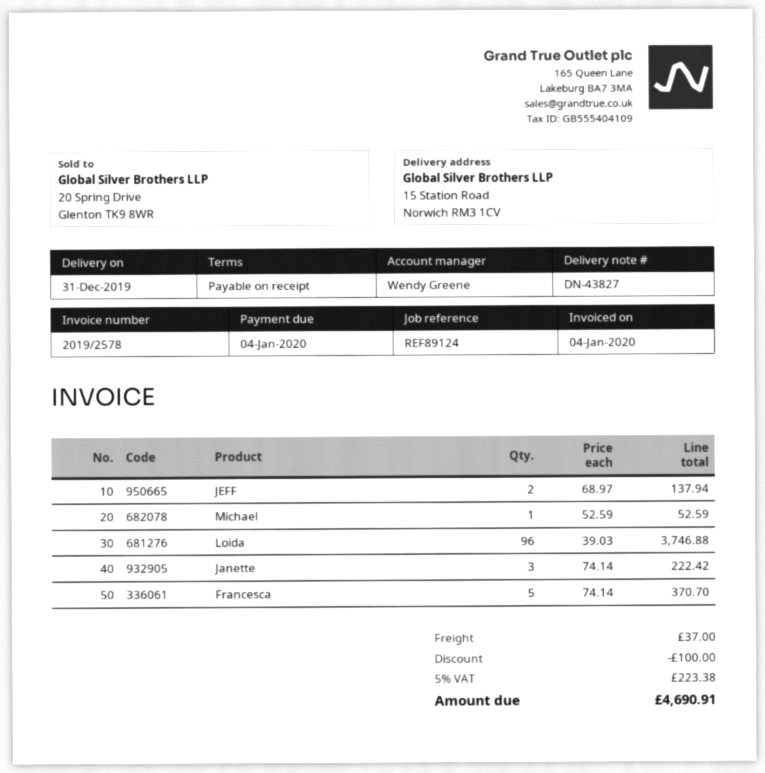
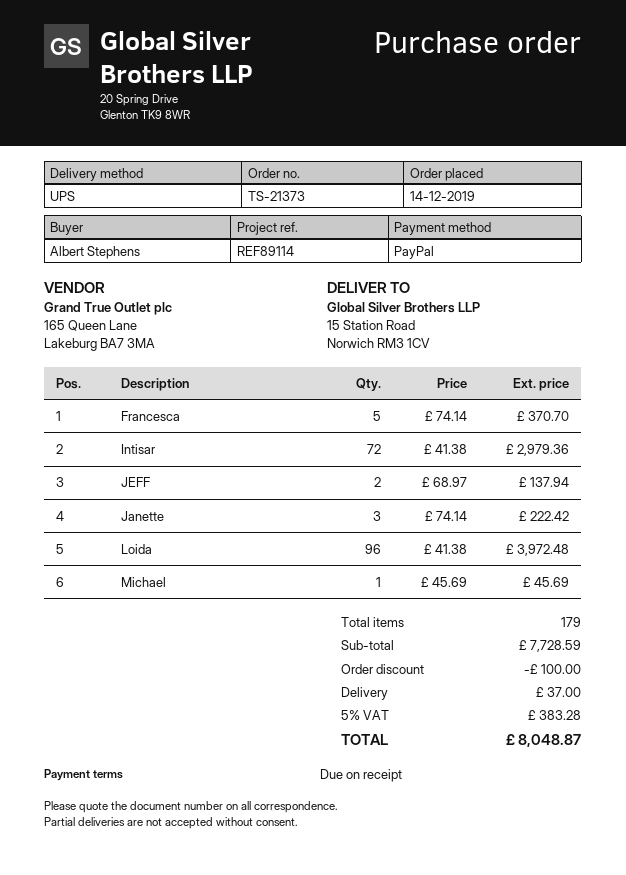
reference: REF89124 -> REF89114
Michael: 1 x 52.59 = 52.59 -> 1 x 45.69 = 45.69
Loida: 96 x 39.03 = 3746.88 -> 96 x 41.38 = 3972.48
Intisar: none -> 72 x 41.38 = 2979.36
tax: 5% = 223.38 -> 5% = 383.28
total: 4690.91 -> 8048.87

